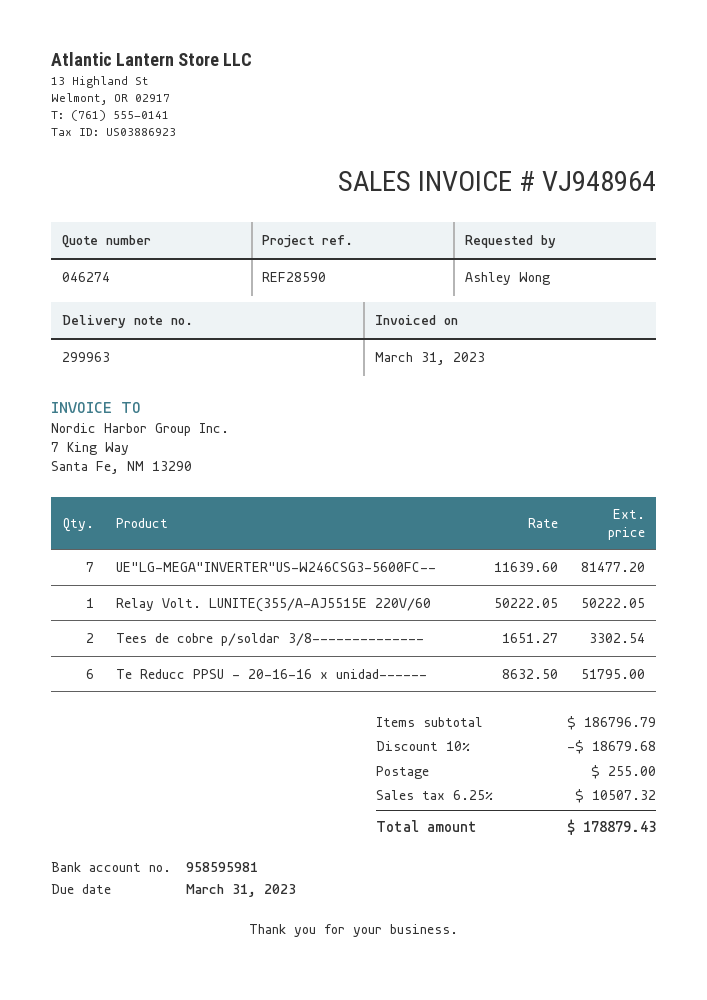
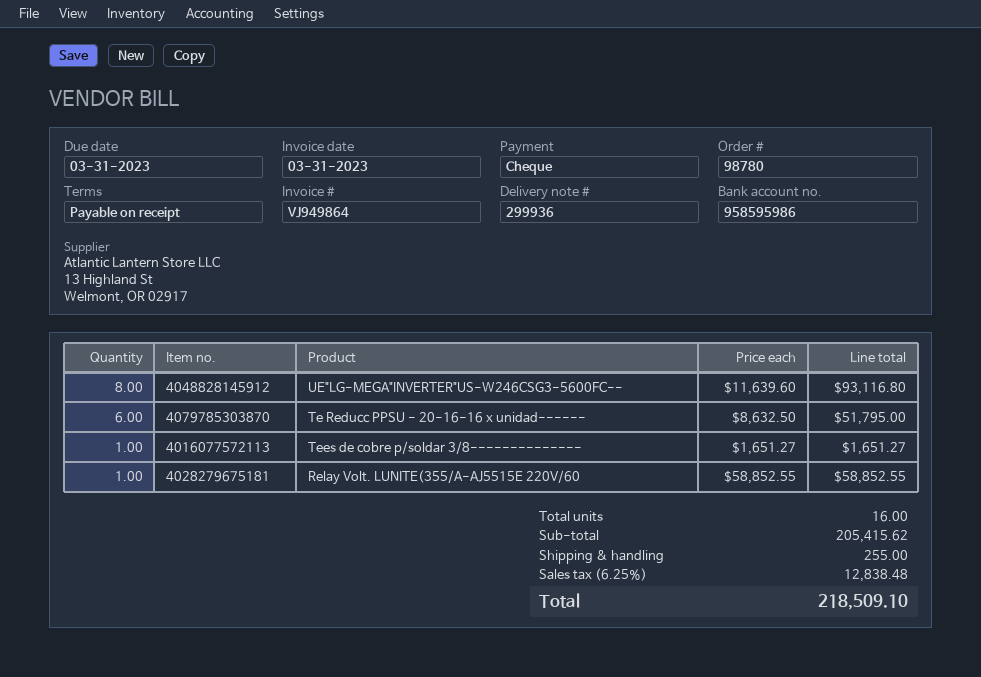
delivery note number: 299963 -> 299936
invoice number: VJ948964 -> VJ949864
bank account: 958595981 -> 958595986
UE"LG-MEGA"INVERTER"US-W246CSG3-5600FC--: 7 x 11639.60 = 81477.20 -> 8 x 11639.60 = 93116.80
Relay Volt. LUNITE(355/A-AJ5515E 220V/60: 1 x 50222.05 = 50222.05 -> 1 x 58852.55 = 58852.55
Tees de cobre p/soldar 3/8--------------: 2 x 1651.27 = 3302.54 -> 1 x 1651.27 = 1651.27
subtotal: 186796.79 -> 205415.62
discount: 10% = 18679.68 -> none
tax: 6.25% = 10507.32 -> 6.25% = 12838.48
total: 178879.43 -> 218509.10

